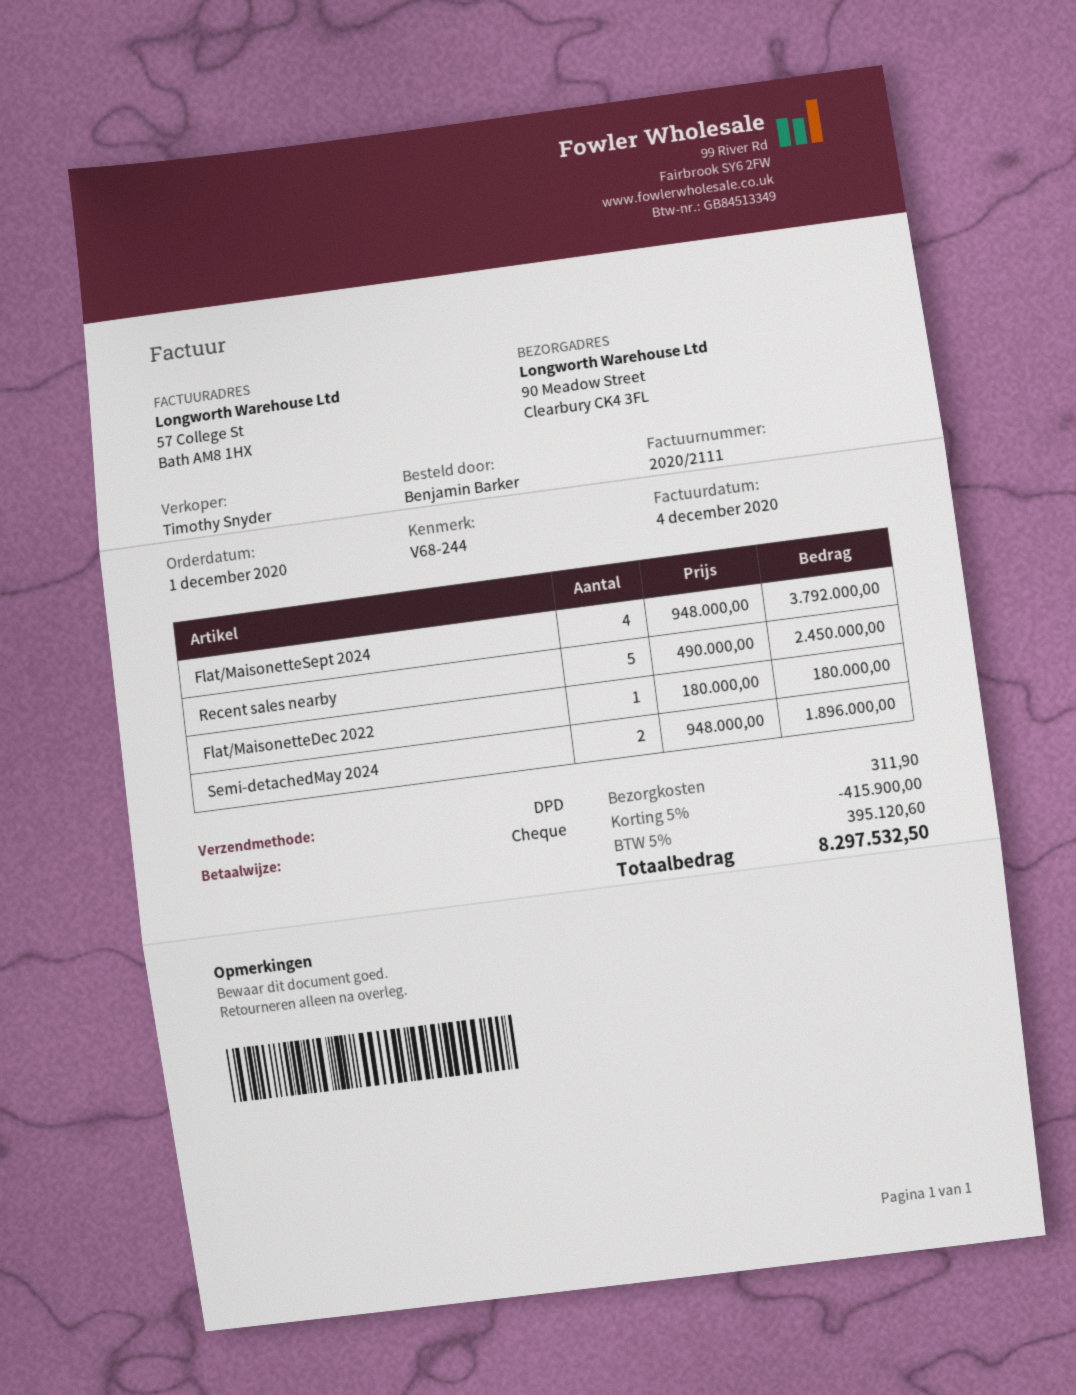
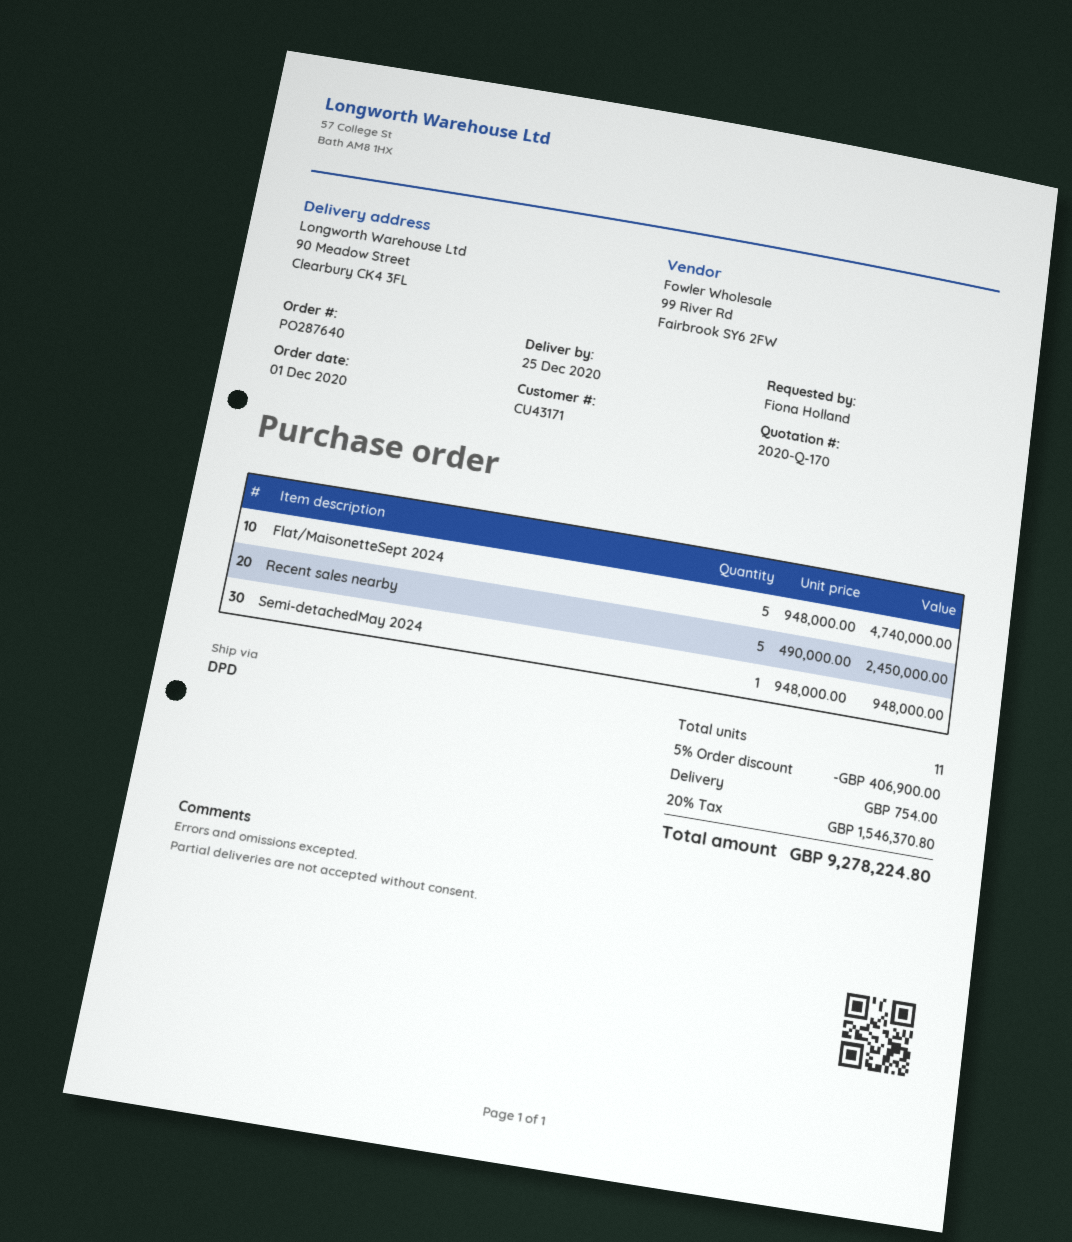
ordered by: Benjamin Barker -> Fiona Holland
Flat/MaisonetteSept 2024: 4 x 948000.00 = 3792000.00 -> 5 x 948000.00 = 4740000.00
Flat/MaisonetteDec 2022: 1 x 180000.00 = 180000.00 -> none
Semi-detachedMay 2024: 2 x 948000.00 = 1896000.00 -> 1 x 948000.00 = 948000.00
discount: 5% = 415900.00 -> 5% = 406900.00
shipping: 311.90 -> 754.00
tax: 5% = 395120.60 -> 20% = 1546370.80
total: 8297532.50 -> 9278224.80

